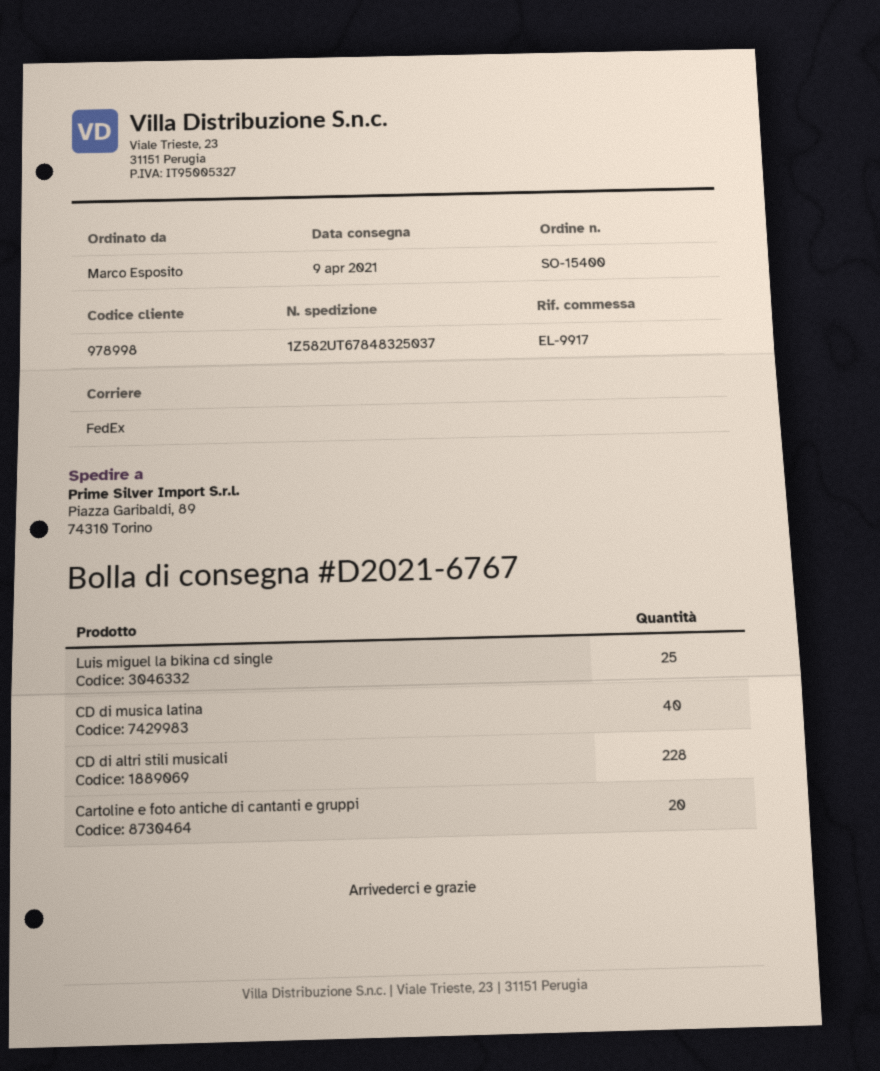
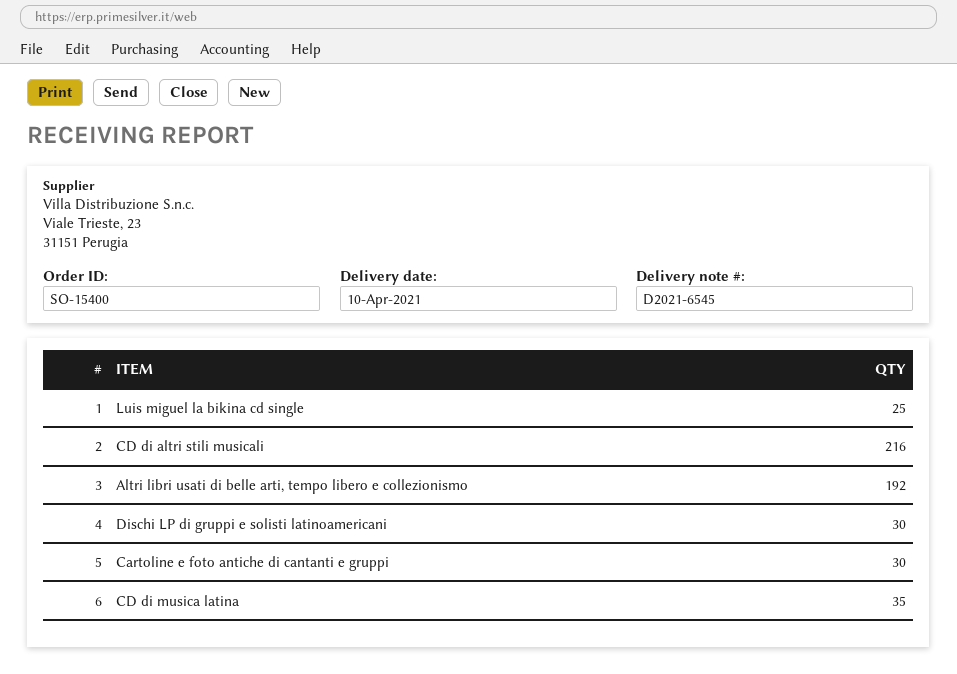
delivery note number: D2021-6767 -> D2021-6545
delivery date: 2021-04-09 -> 2021-04-10
CD di musica latina: 40 -> 35
CD di altri stili musicali: 228 -> 216
Cartoline e foto antiche di cantanti e gruppi: 20 -> 30
Altri libri usati di belle arti, tempo libero e collezionismo: none -> 192
Dischi LP di gruppi e solisti latinoamericani: none -> 30

